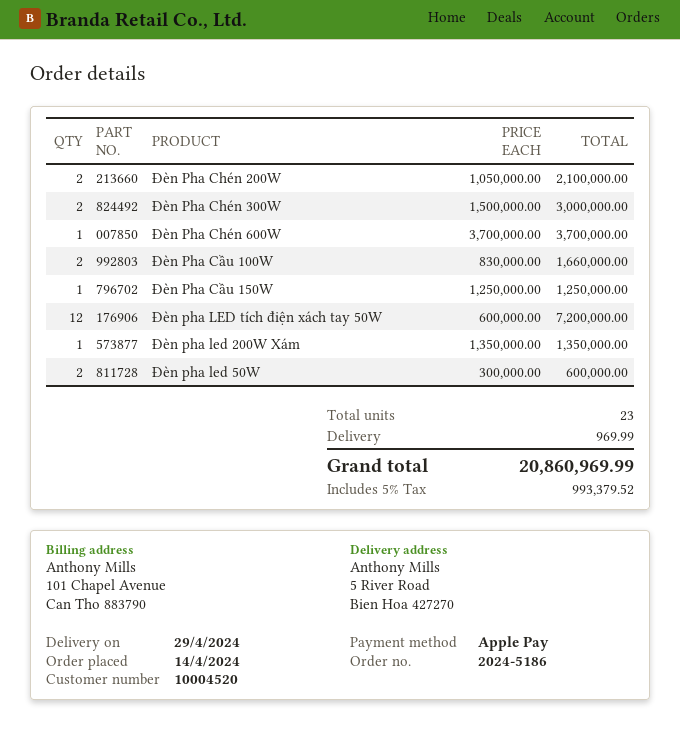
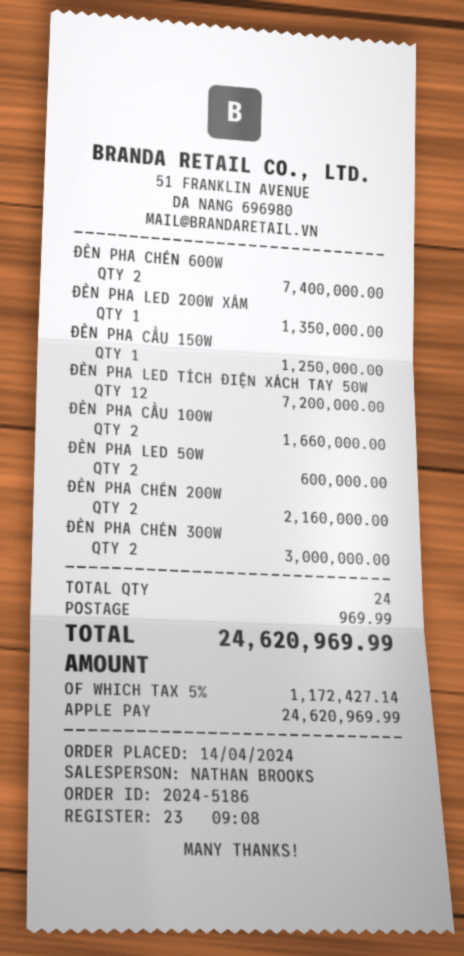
Đèn Pha Chén 200W: 2 for 2100000.00 -> 2 for 2160000.00
Đèn Pha Chén 600W: 1 for 3700000.00 -> 2 for 7400000.00
total quantity: 23 -> 24
tax: 5% = 993379.52 -> 5% = 1172427.14
total: 20860969.99 -> 24620969.99

